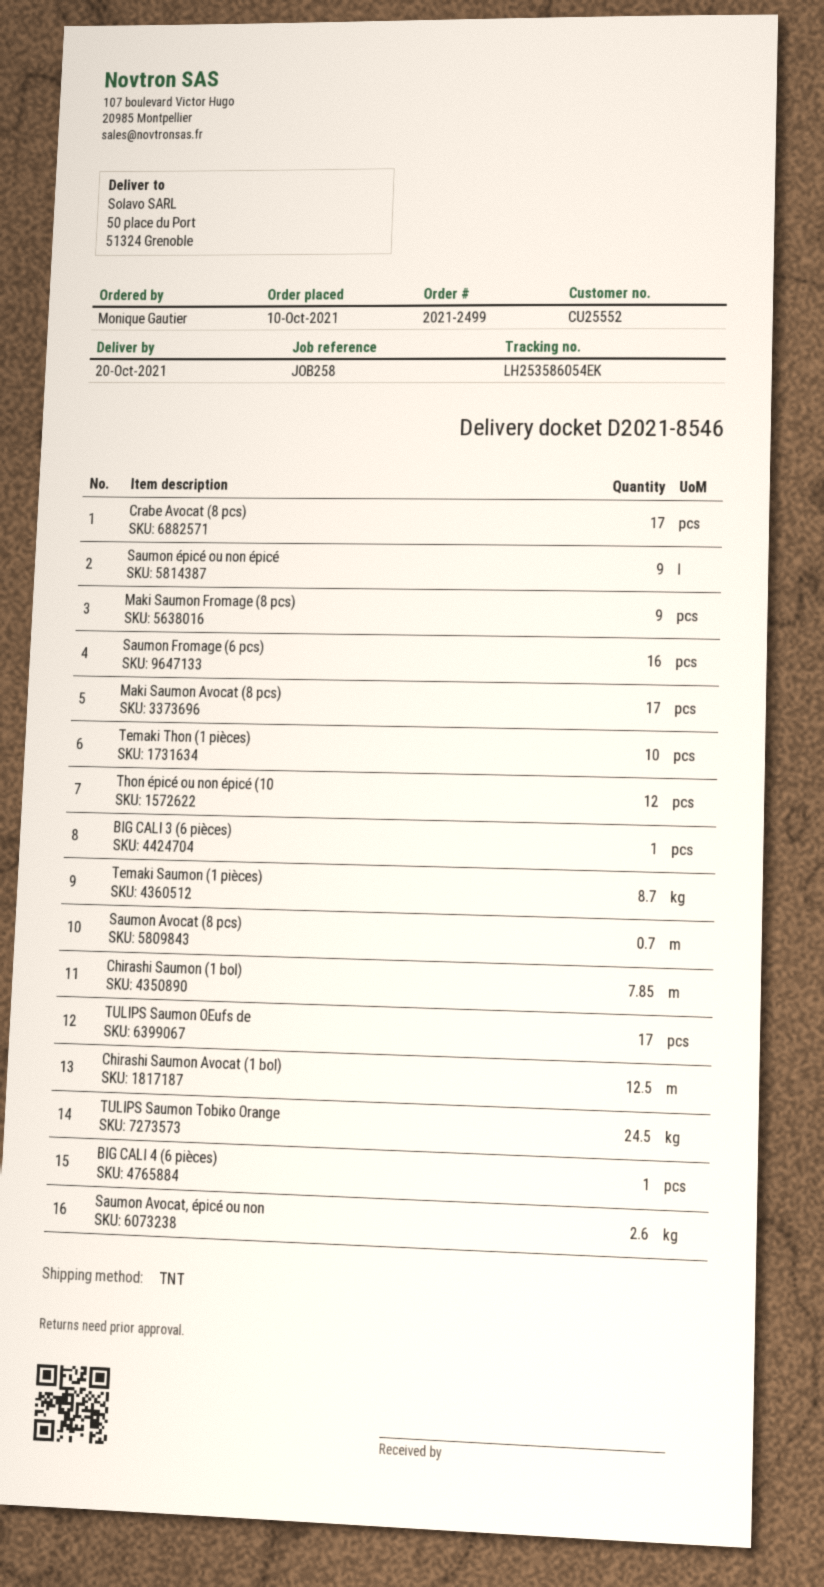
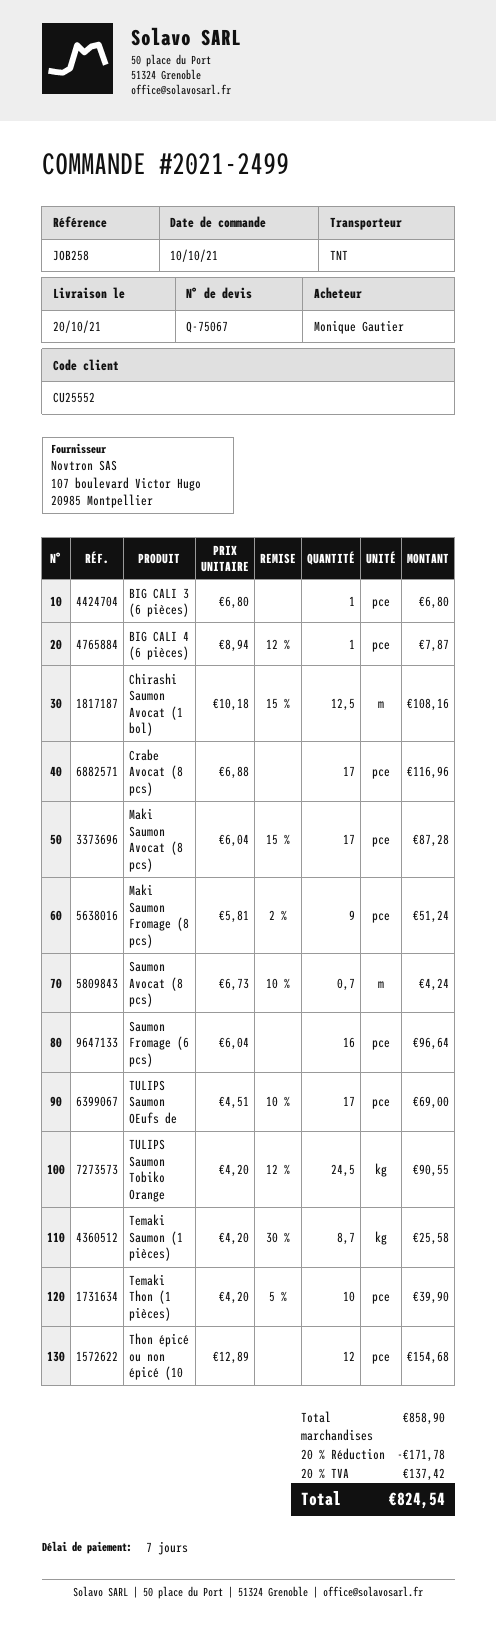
Saumon épicé ou non épicé: 9 -> none
Chirashi Saumon (1 bol): 7.85 -> none
Saumon Avocat, épicé ou non: 2.6 -> none

